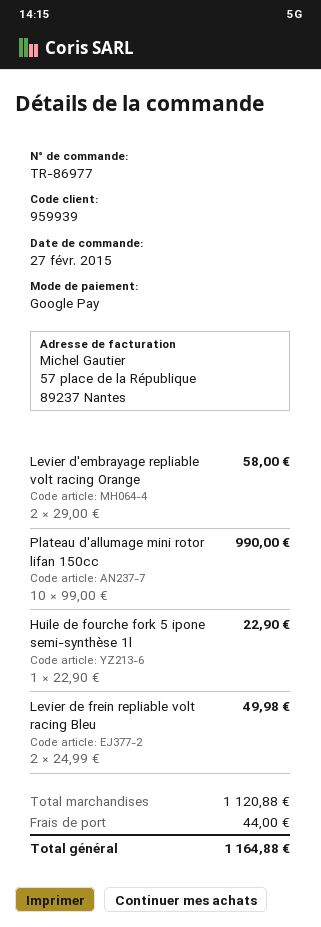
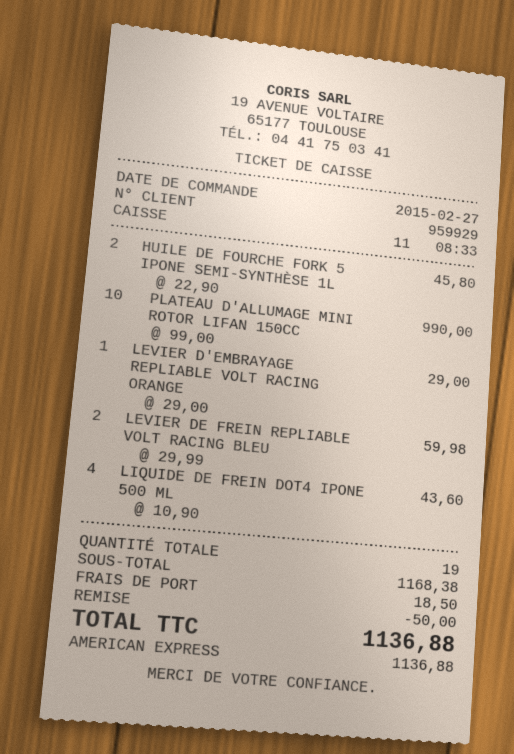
customer number: 959939 -> 959929
payment method: Google Pay -> American Express
Levier d'embrayage repliable volt racing Orange: 2 x 29.00 = 58.00 -> 1 x 29.00 = 29.00
Huile de fourche fork 5 ipone semi-synthèse 1l: 1 x 22.90 = 22.90 -> 2 x 22.90 = 45.80
Levier de frein repliable volt racing Bleu: 2 x 24.99 = 49.98 -> 2 x 29.99 = 59.98
LIQUIDE DE FREIN DOT4 IPONE 500 ML: none -> 4 x 10.90 = 43.60
subtotal: 1120.88 -> 1168.38
discount: none -> 50.00
shipping: 44.00 -> 18.50
total: 1164.88 -> 1136.88

